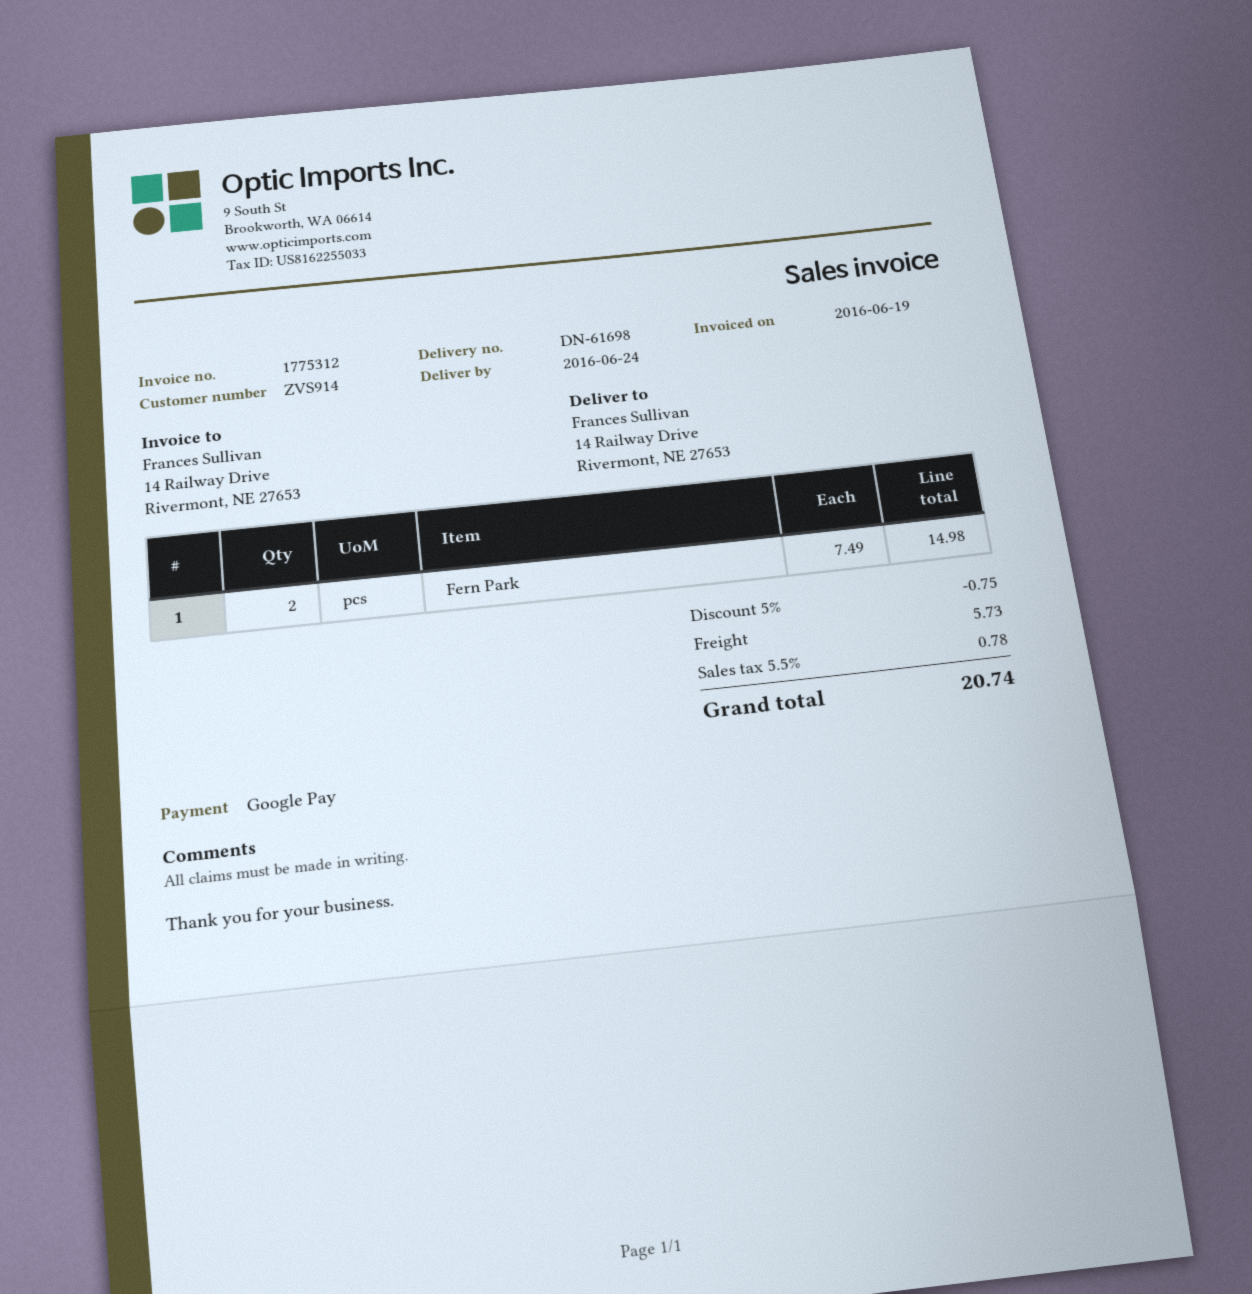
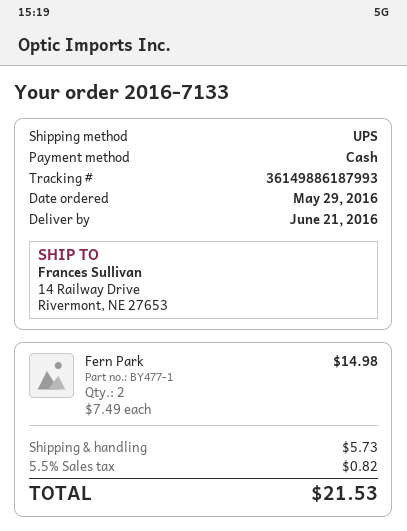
delivery date: 2016-06-24 -> 2016-06-21
payment method: Google Pay -> cash
discount: 5% = 0.75 -> none
tax: 5.5% = 0.78 -> 5.5% = 0.82
total: 20.74 -> 21.53

